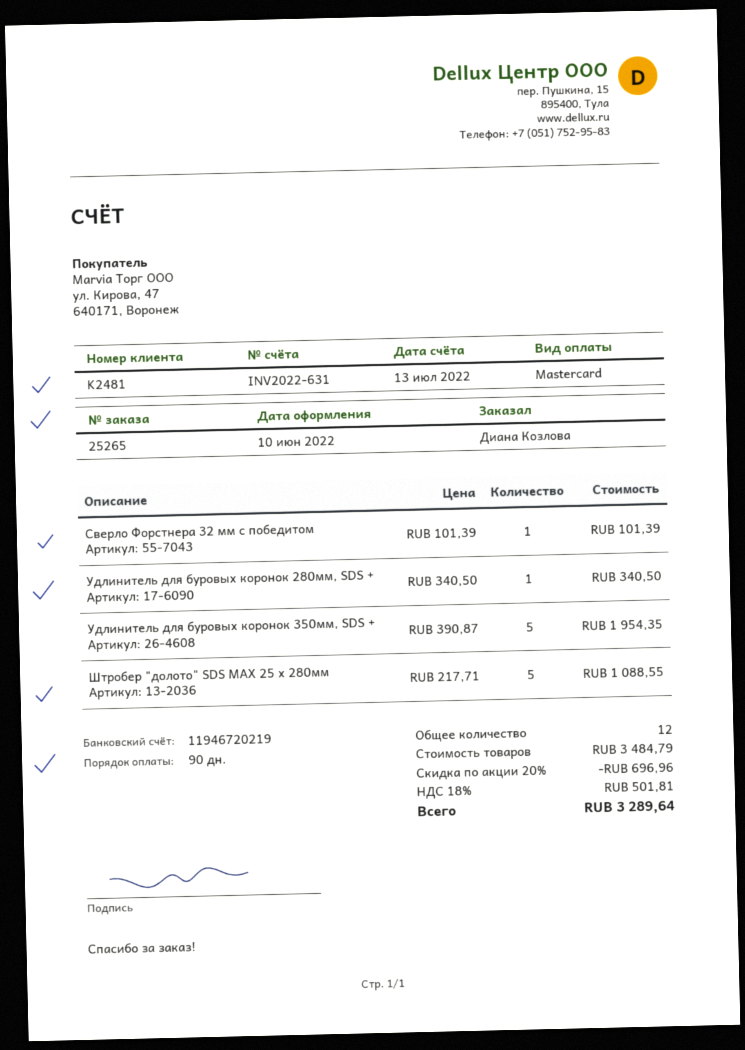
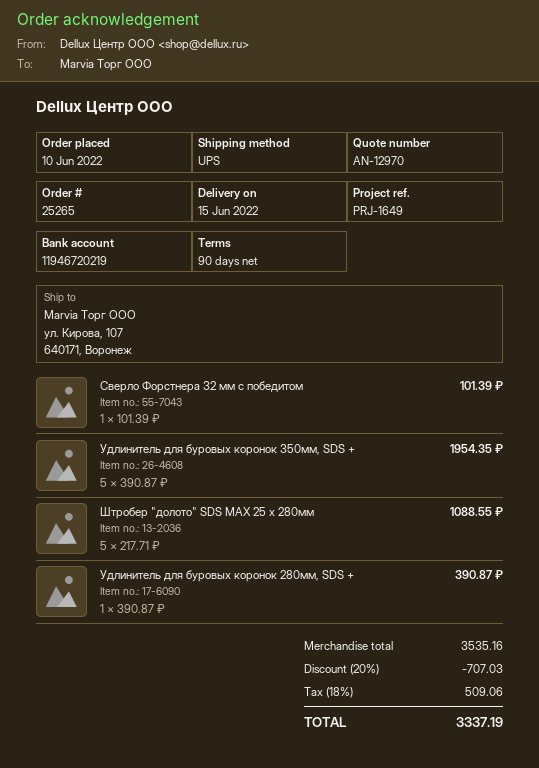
Удлинитель для буровых коронок 280мм, SDS +: 1 x 340.50 = 340.50 -> 1 x 390.87 = 390.87
subtotal: 3484.79 -> 3535.16
discount: 20% = 696.96 -> 20% = 707.03
tax: 18% = 501.81 -> 18% = 509.06
total: 3289.64 -> 3337.19

